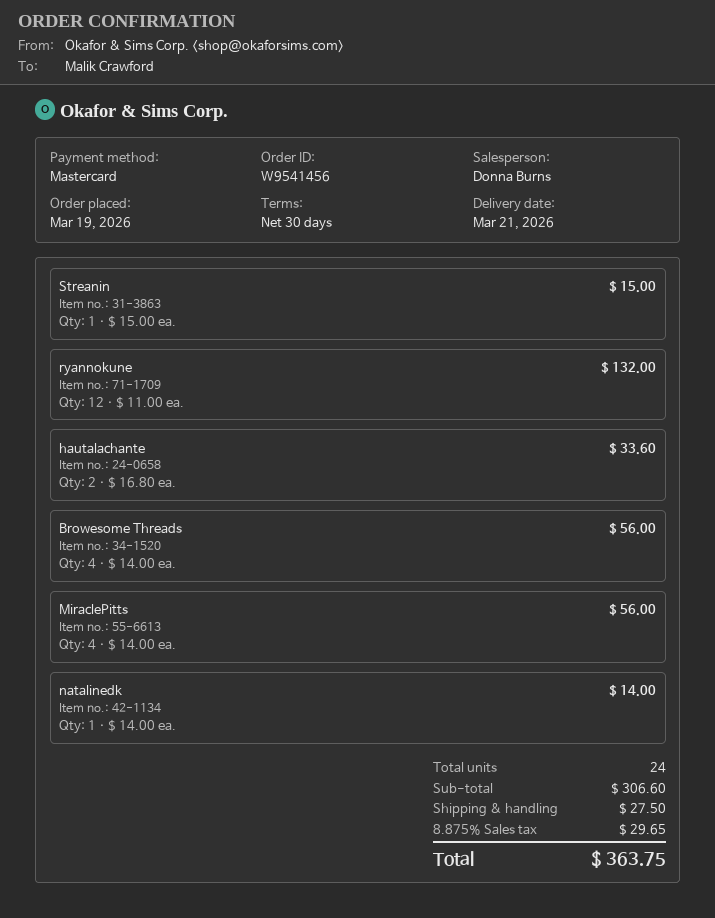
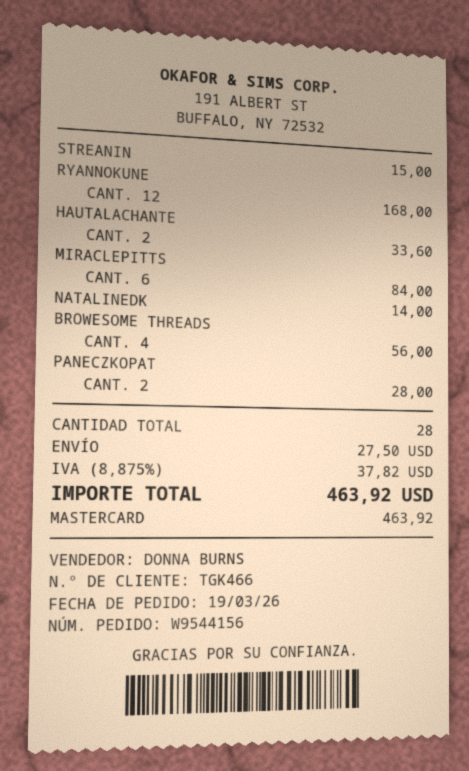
order number: W9541456 -> W9544156
ryannokune: 12 for 132.00 -> 12 for 168.00
MiraclePitts: 4 for 56.00 -> 6 for 84.00
PANECZKOPAT: none -> 2 for 28.00
total quantity: 24 -> 28
tax: 8.875% = 29.65 -> 8.875% = 37.82
total: 363.75 -> 463.92

